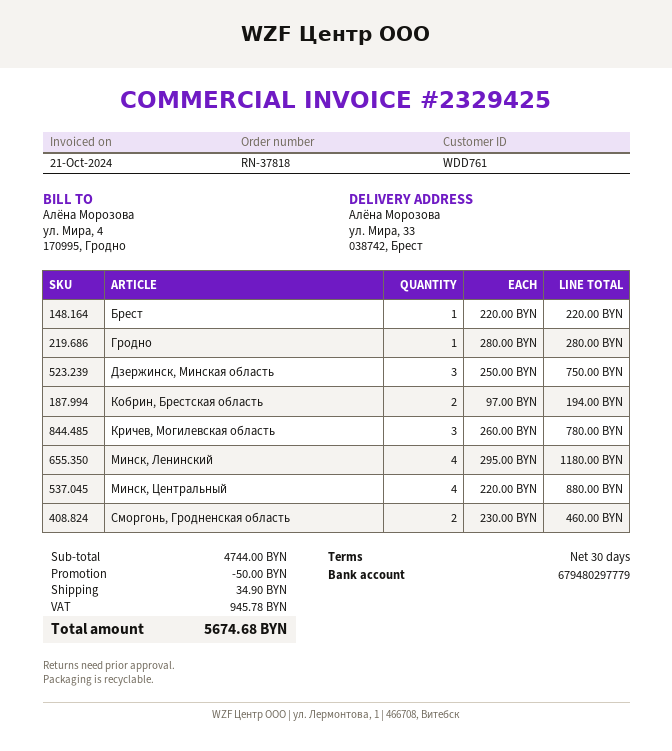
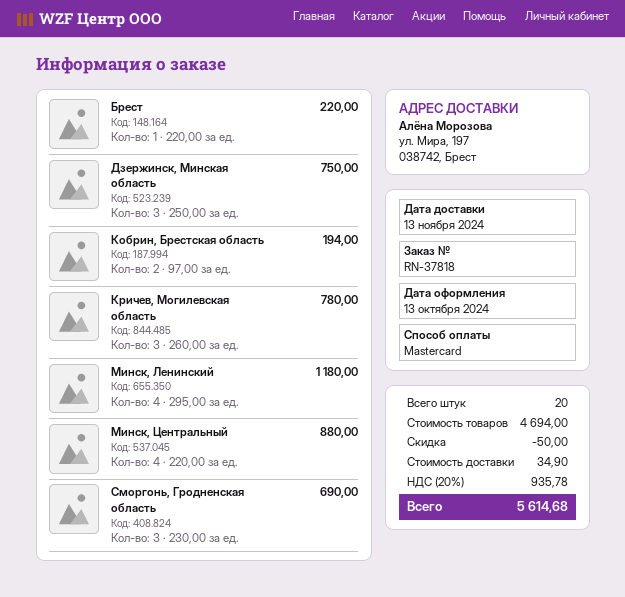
ship to: ул. Мира, 33, 038742, Брест -> ул. Мира, 197, 038742, Брест
Гродно: 1 x 280.00 = 280.00 -> none
Сморгонь, Гродненская область: 2 x 230.00 = 460.00 -> 3 x 230.00 = 690.00
subtotal: 4744.00 -> 4694.00
tax: 945.78 -> 935.78
total: 5674.68 -> 5614.68

